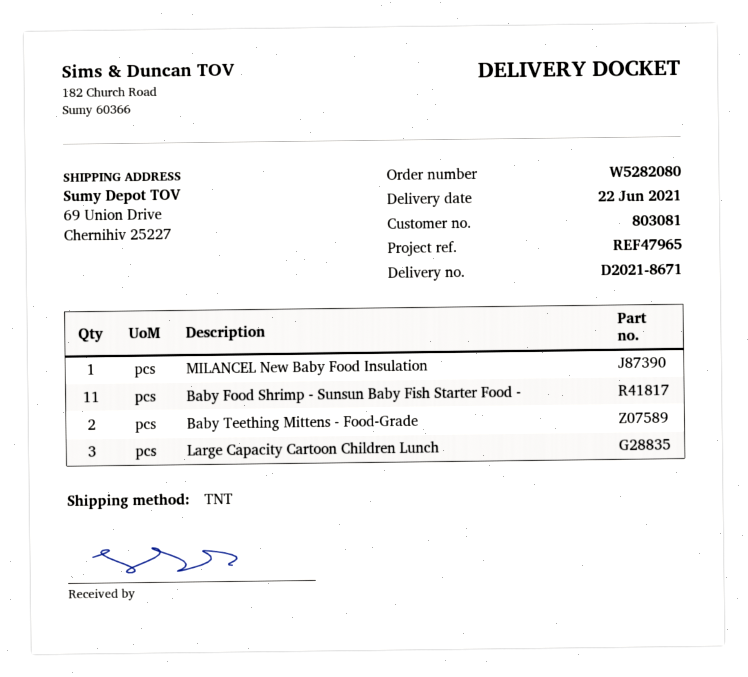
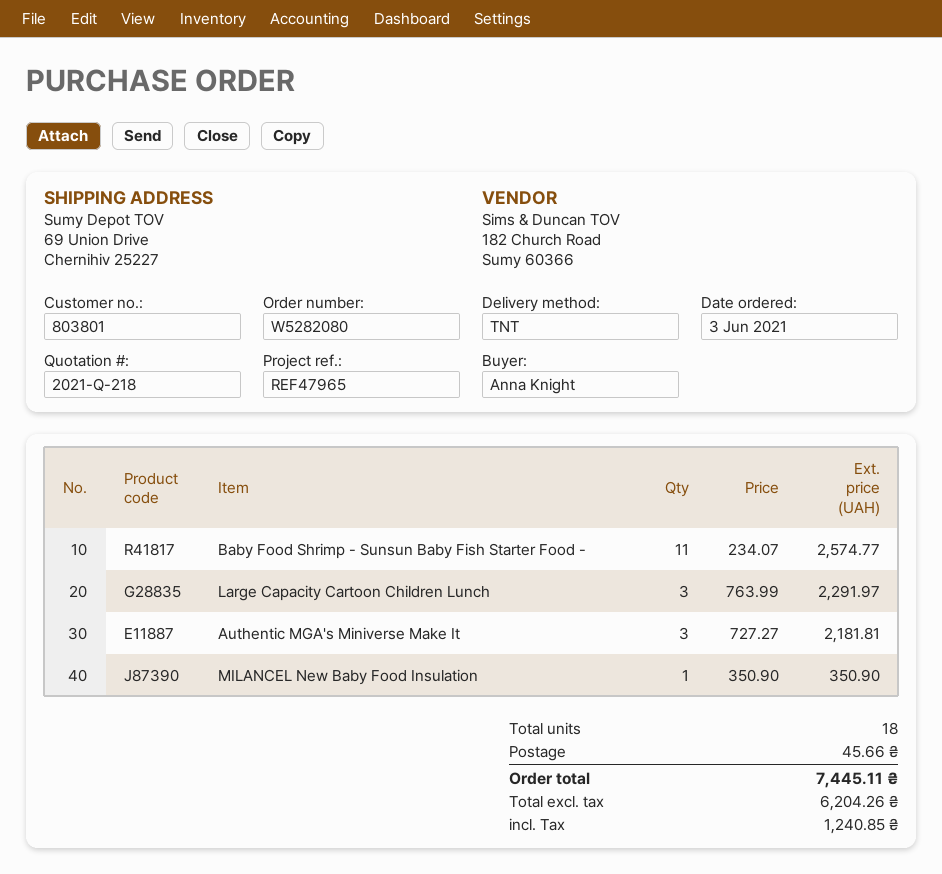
customer number: 803081 -> 803801
Baby Teething Mittens - Food-Grade: 2 -> none
Authentic MGA's Miniverse Make It: none -> 3

